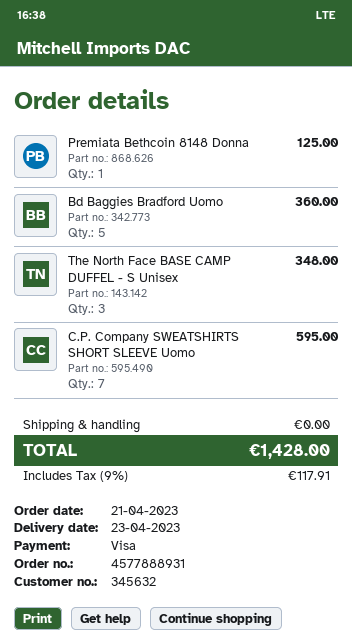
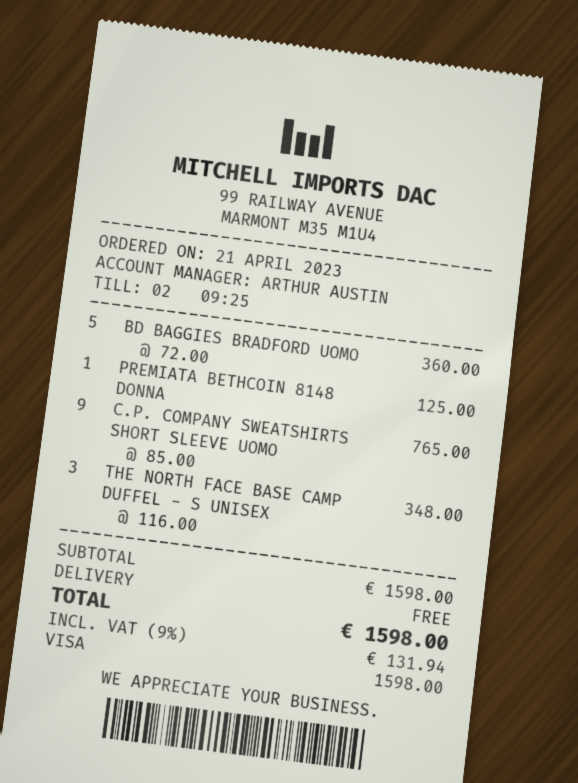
C.P. Company SWEATSHIRTS SHORT SLEEVE Uomo: 7 for 595.00 -> 9 for 765.00
tax: 9% = 117.91 -> 9% = 131.94
total: 1428.00 -> 1598.00

